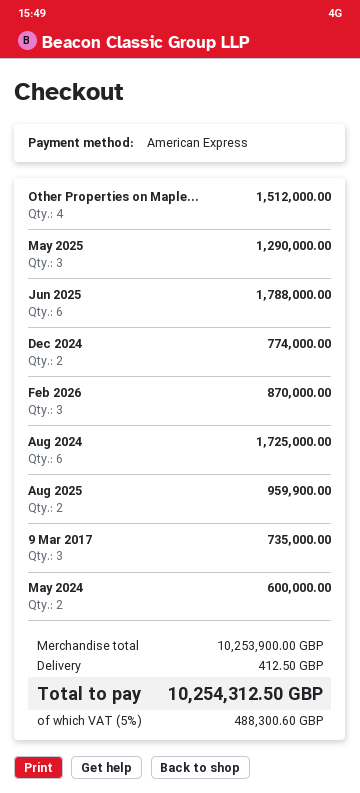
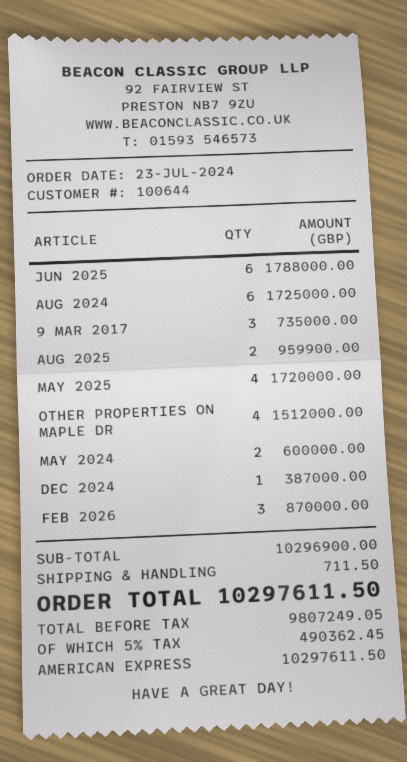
May 2025: 3 for 1290000.00 -> 4 for 1720000.00
Dec 2024: 2 for 774000.00 -> 1 for 387000.00
subtotal: 10253900.00 -> 10296900.00
shipping: 412.50 -> 711.50
tax: 5% = 488300.60 -> 5% = 490362.45
total: 10254312.50 -> 10297611.50

